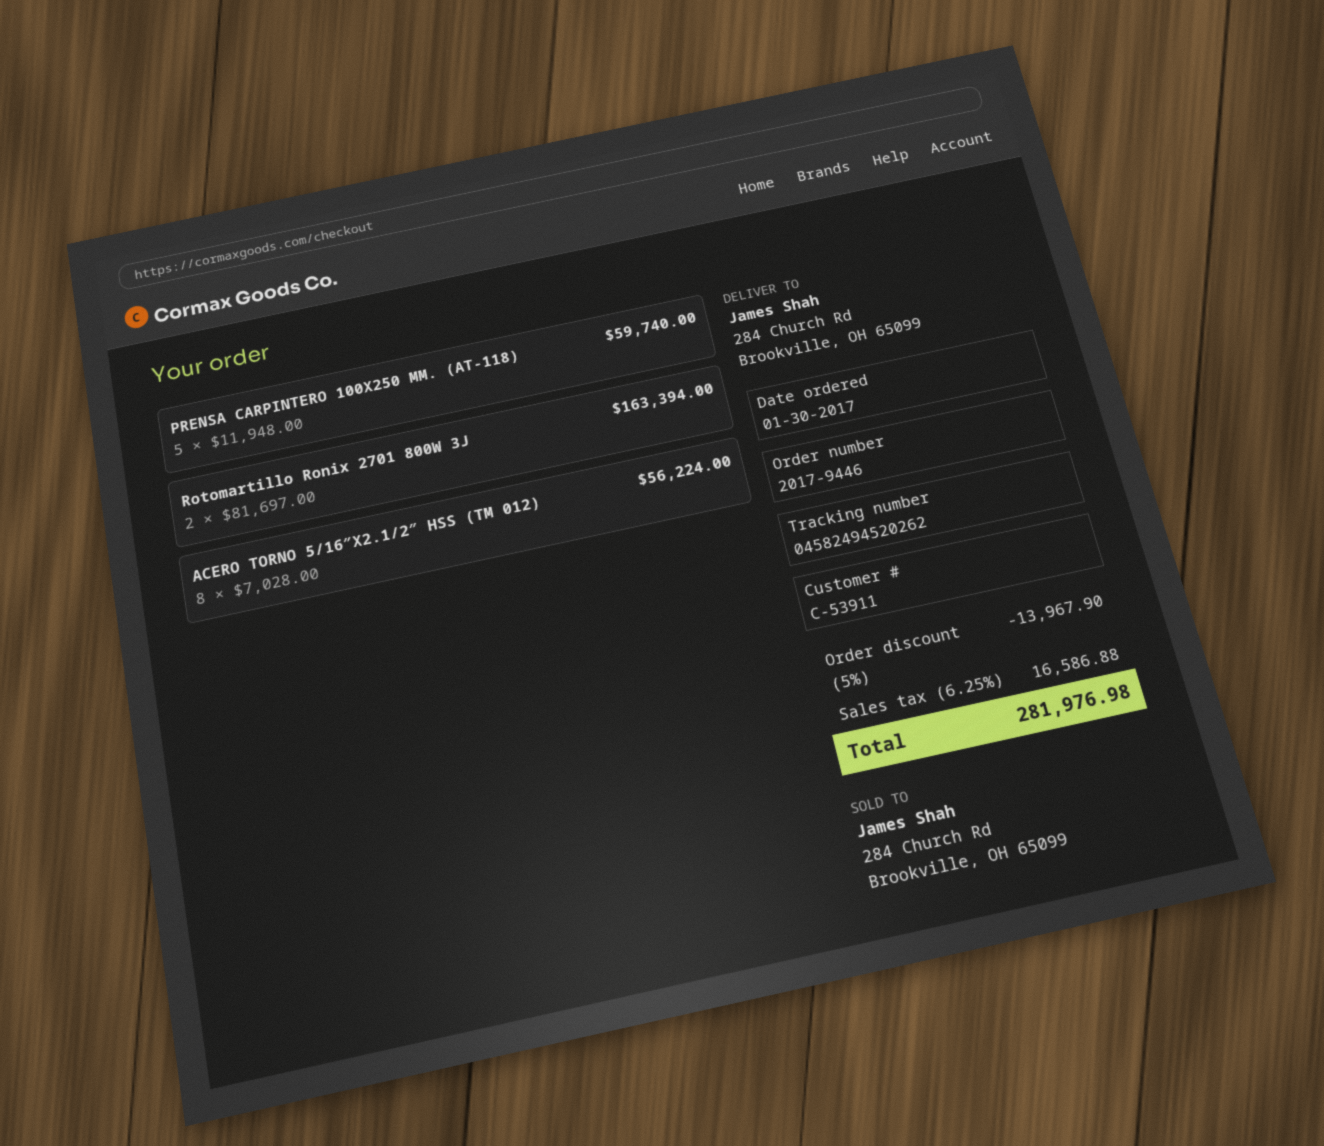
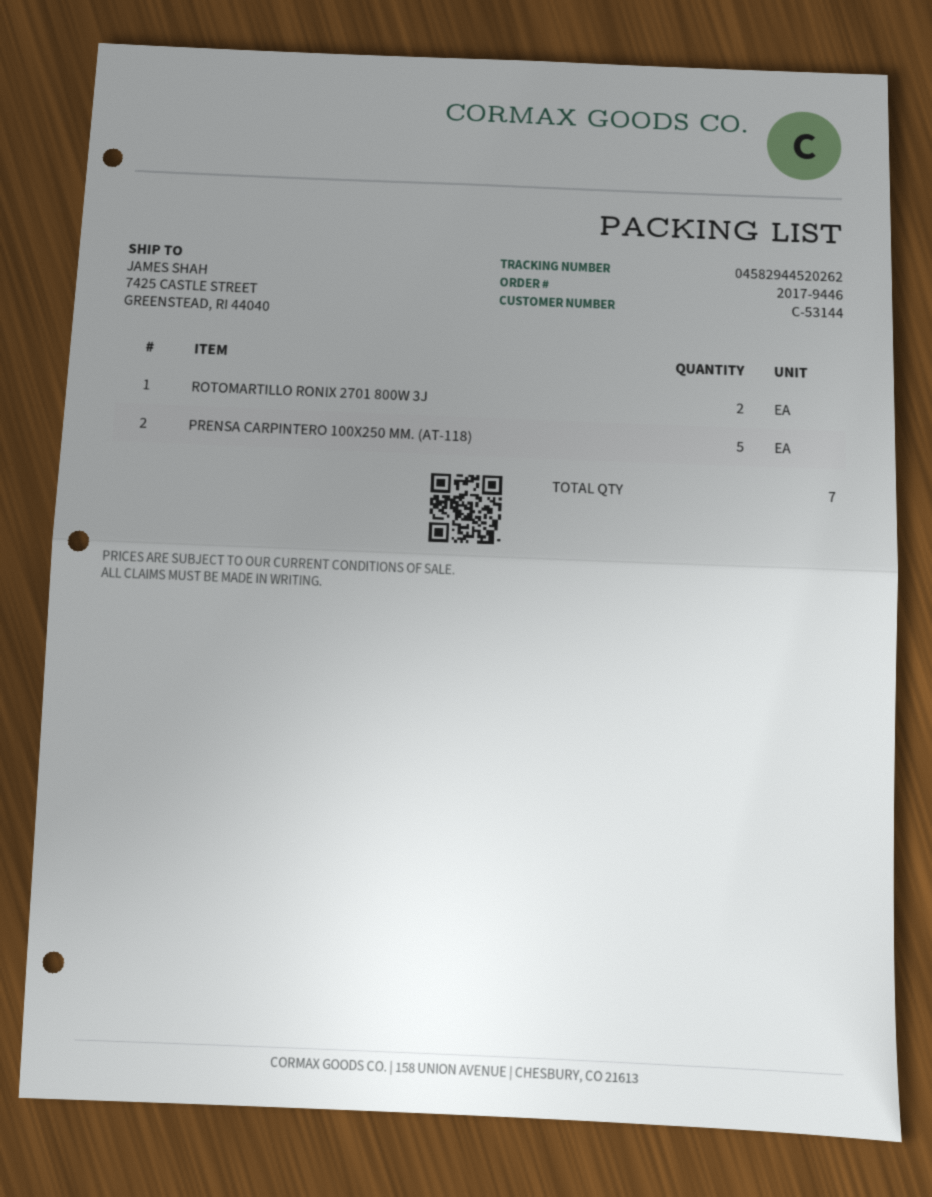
customer number: C-53911 -> C-53144
tracking number: 04582494520262 -> 04582944520262
ship to: 284 Church Rd, Brookville, OH 65099 -> 7425 CASTLE STREET, GREENSTEAD, RI 44040
ACERO TORNO 5/16″X2.1/2″ HSS (TM 012): 8 -> none

